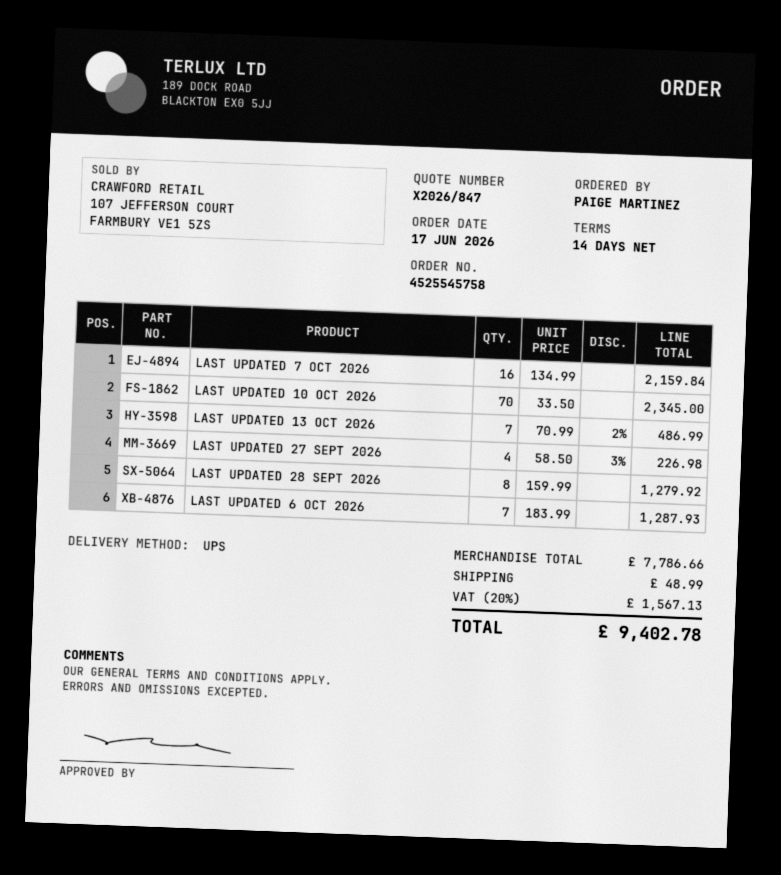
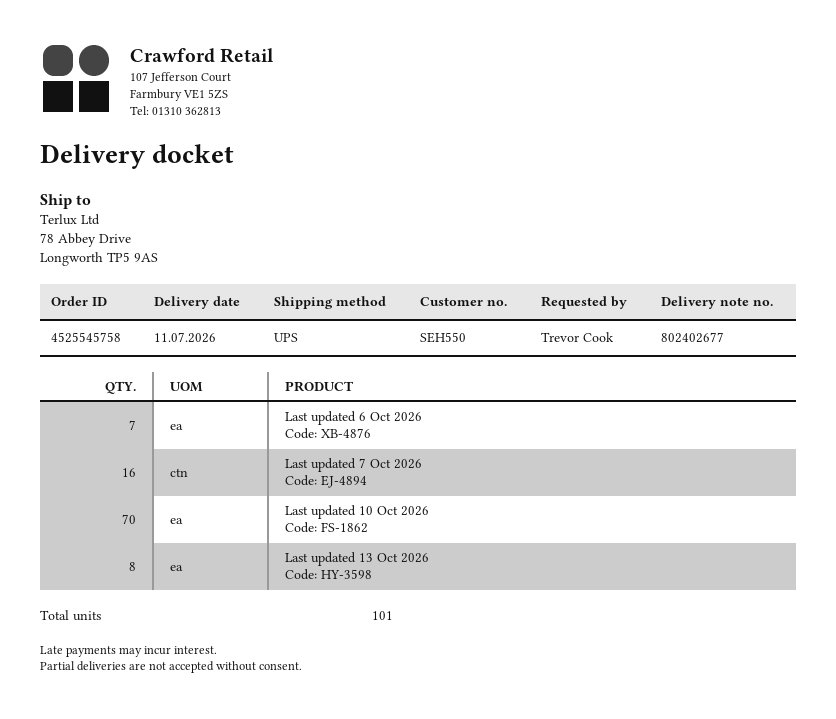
ordered by: PAIGE MARTINEZ -> Trevor Cook
LAST UPDATED 13 OCT 2026: 7 -> 8
LAST UPDATED 27 SEPT 2026: 4 -> none
LAST UPDATED 28 SEPT 2026: 8 -> none

